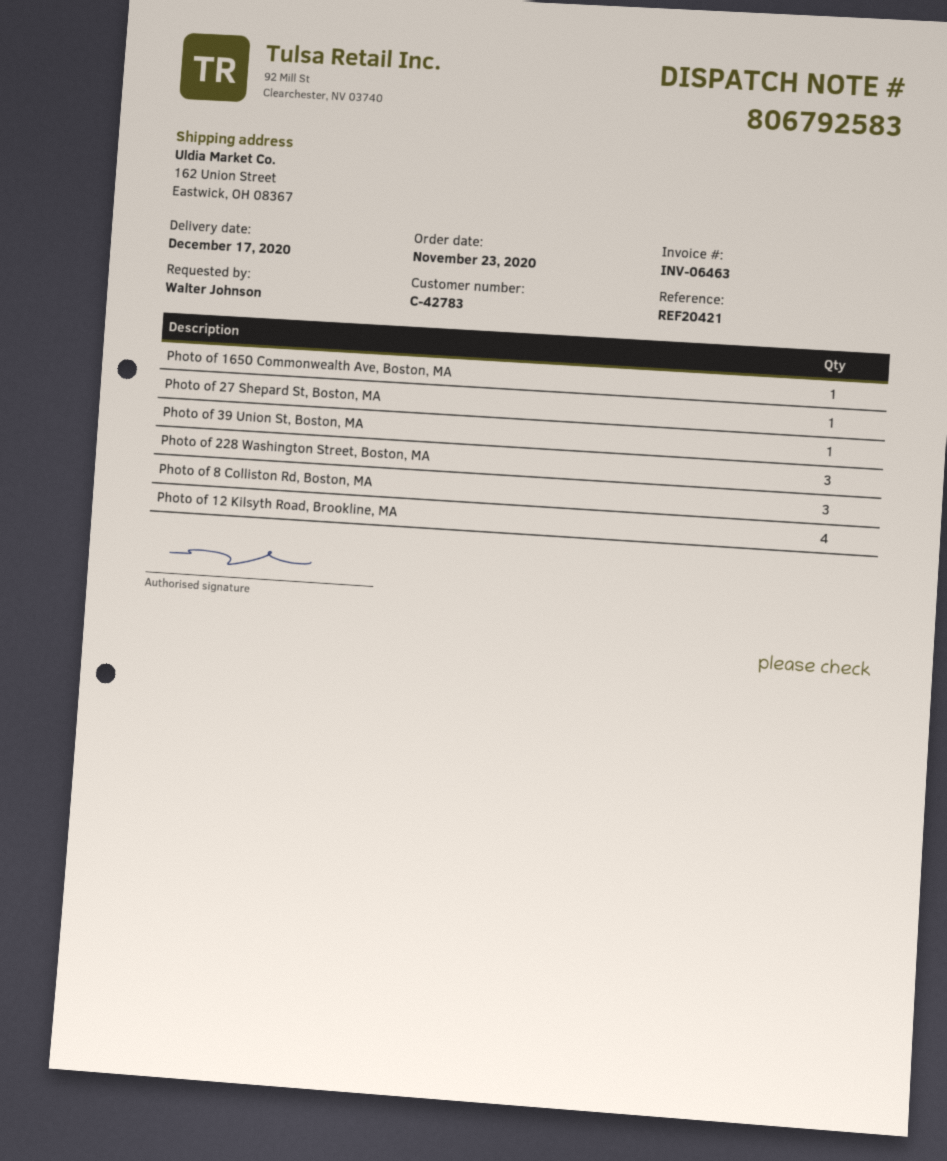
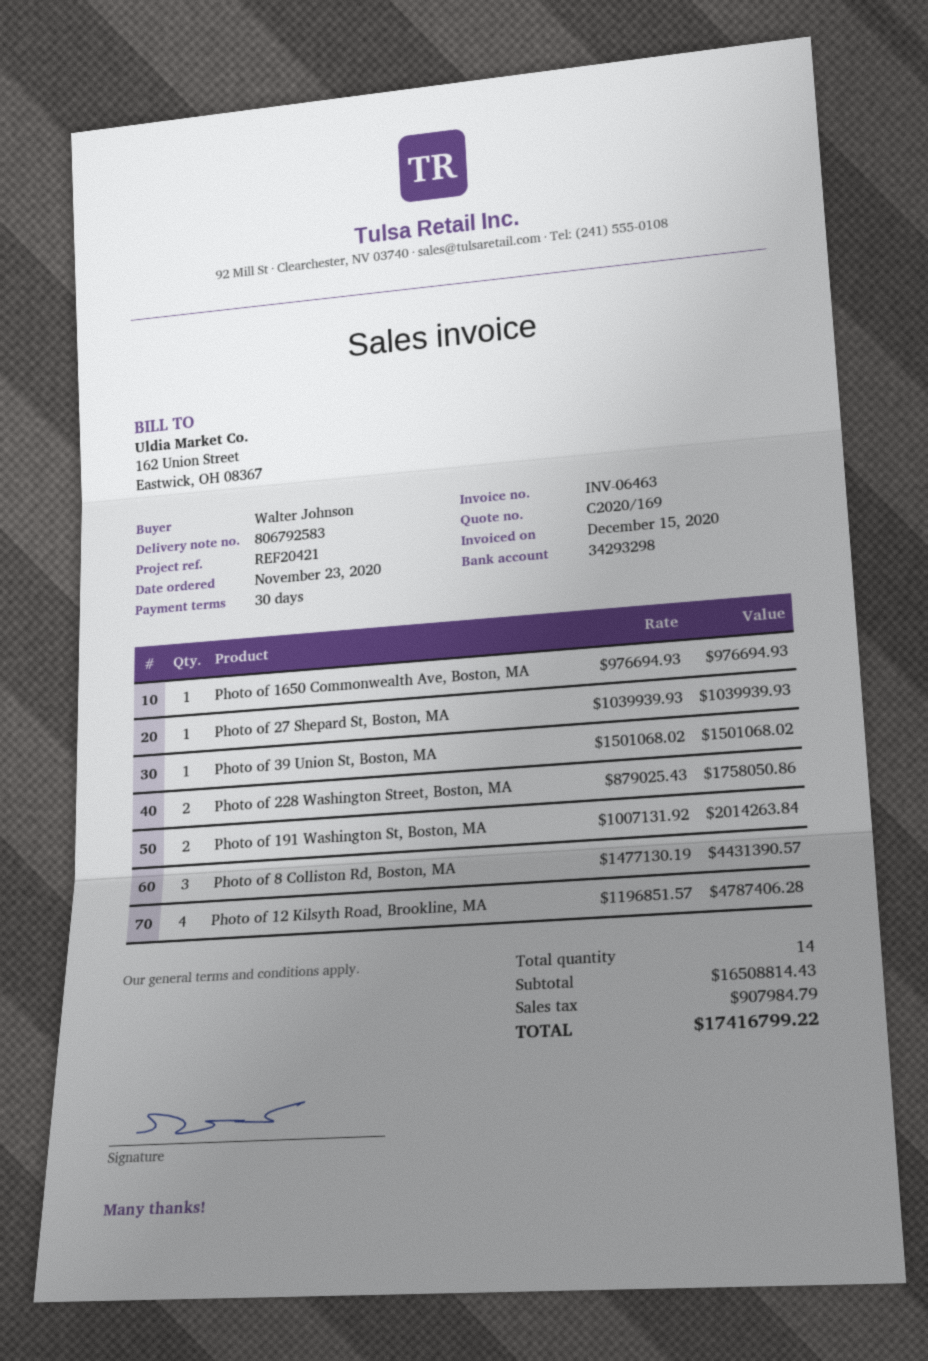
Photo of 228 Washington Street, Boston, MA: 3 -> 2
Photo of 191 Washington St, Boston, MA: none -> 2

